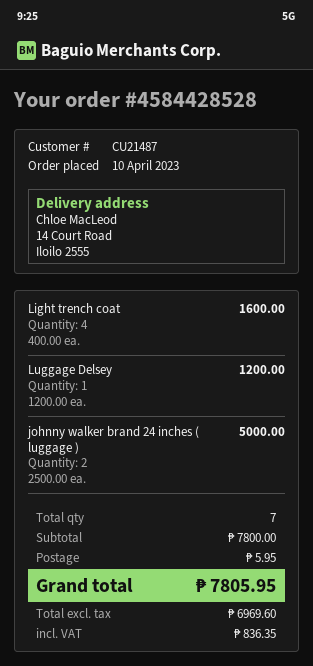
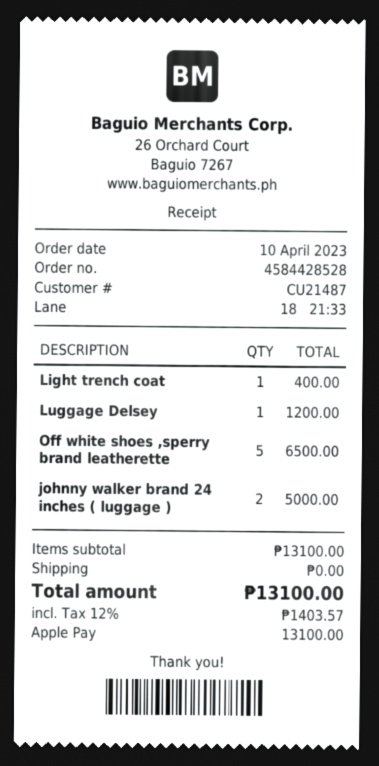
Light trench coat: 4 for 1600.00 -> 1 for 400.00
Off white shoes ,sperry brand leatherette: none -> 5 for 6500.00
subtotal: 7800.00 -> 13100.00
shipping: 5.95 -> 0.00
tax: 836.35 -> 1403.57
total: 7805.95 -> 13100.00

